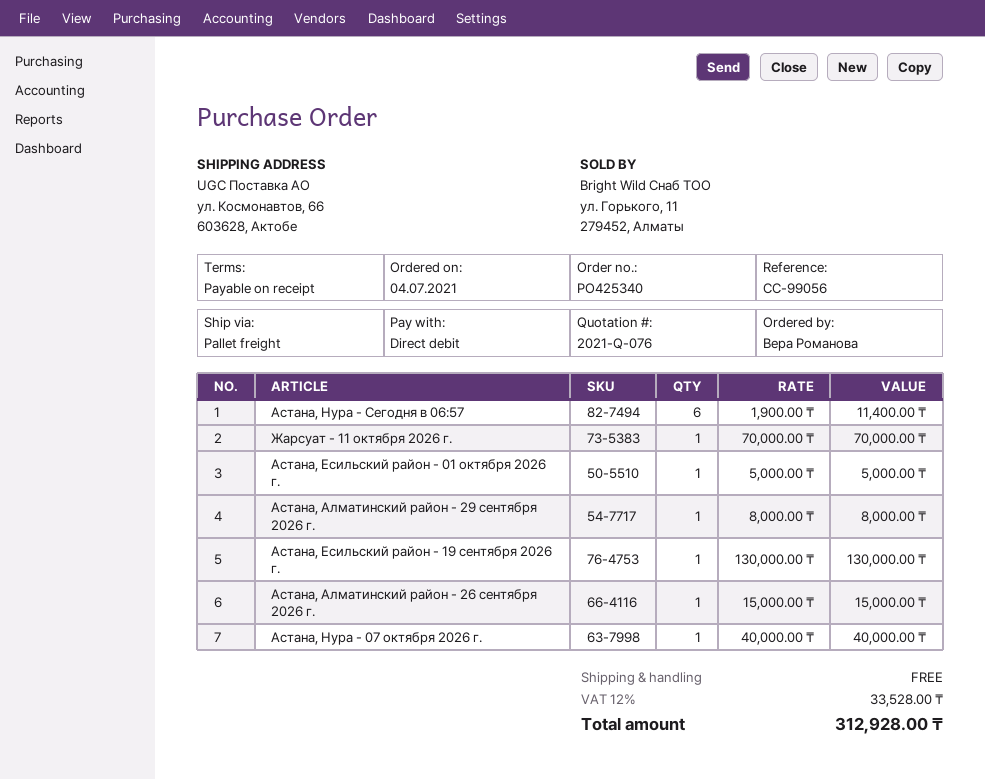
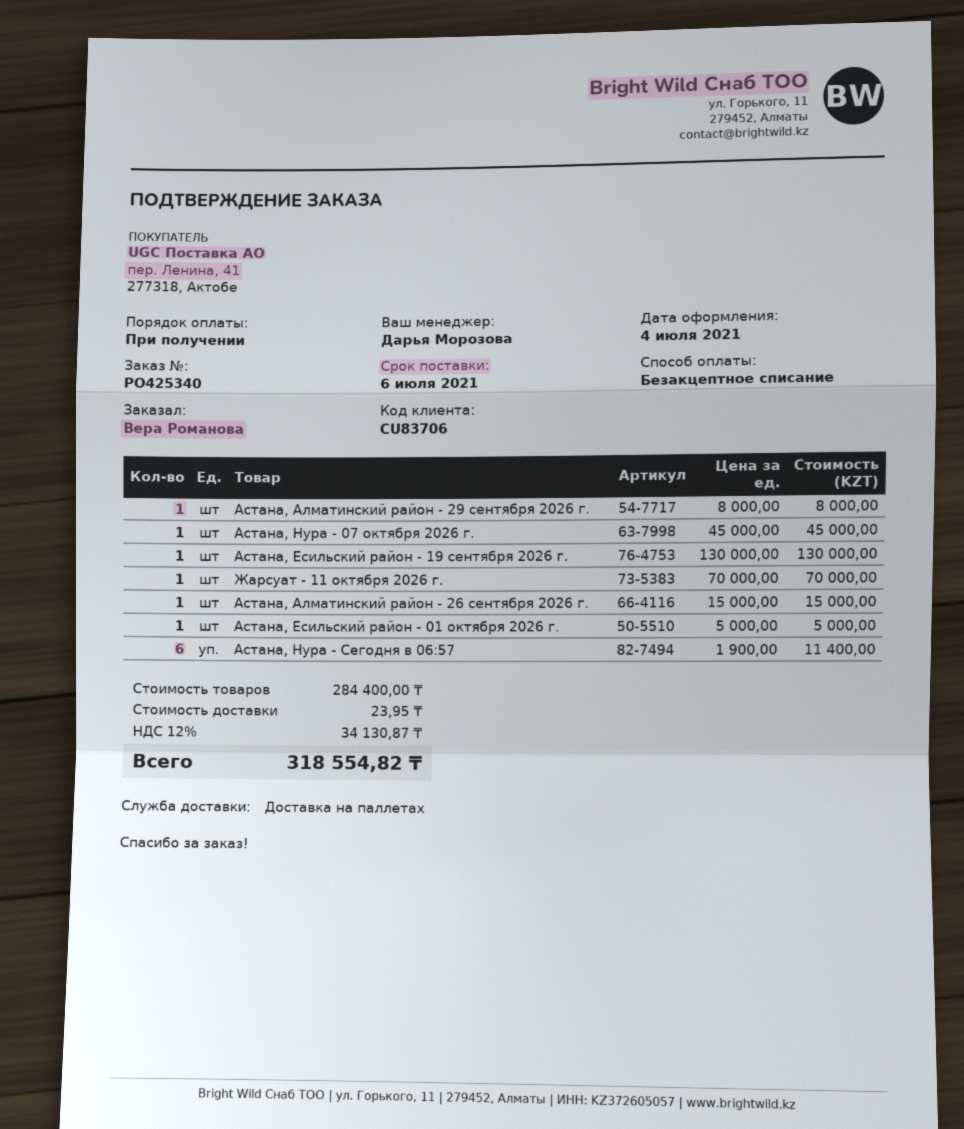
Астана, Нура - 07 октября 2026 г.: 1 x 40000.00 = 40000.00 -> 1 x 45000.00 = 45000.00
shipping: 0.00 -> 23.95
tax: 12% = 33528.00 -> 12% = 34130.87
total: 312928.00 -> 318554.82

